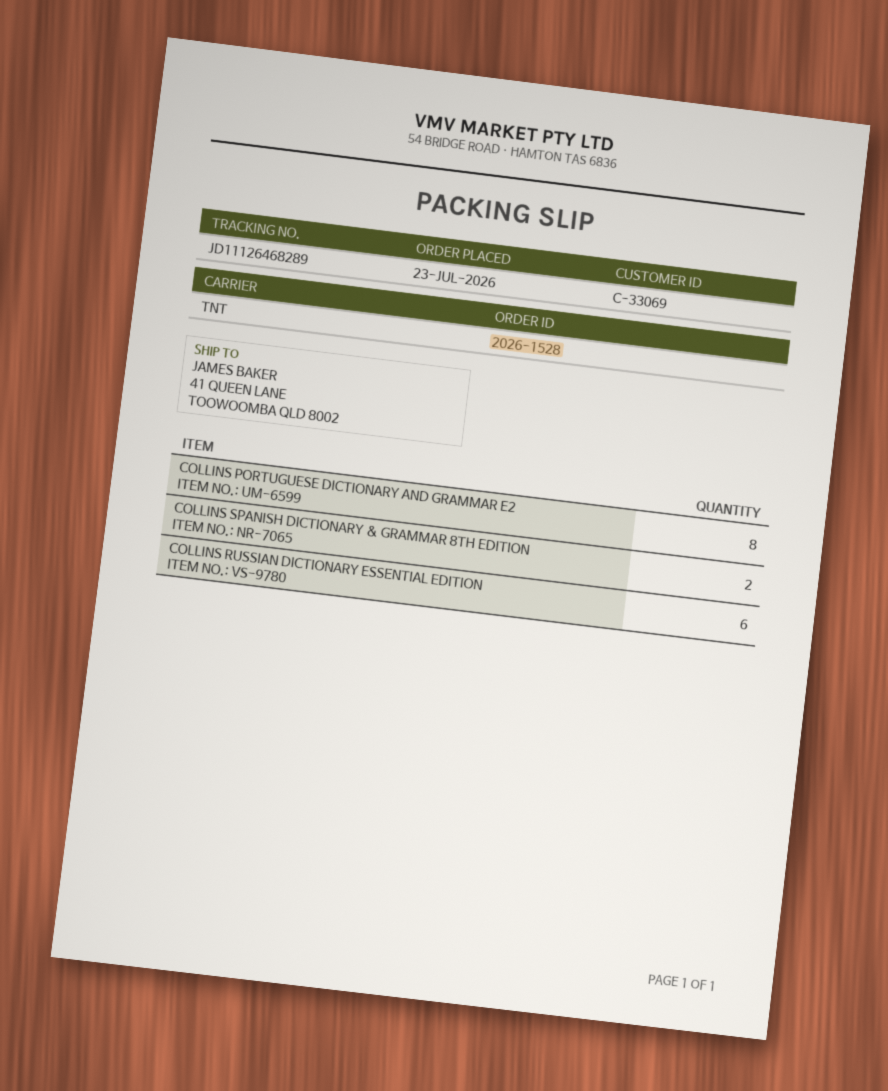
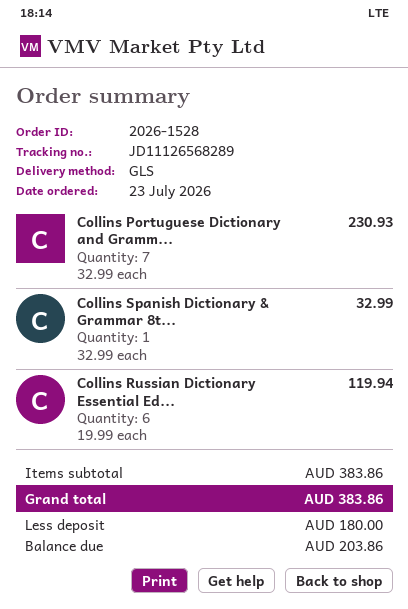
shipping method: TNT -> GLS
tracking number: JD11126468289 -> JD11126568289
COLLINS PORTUGUESE DICTIONARY AND GRAMMAR E2: 8 -> 7
COLLINS SPANISH DICTIONARY & GRAMMAR 8TH EDITION: 2 -> 1

